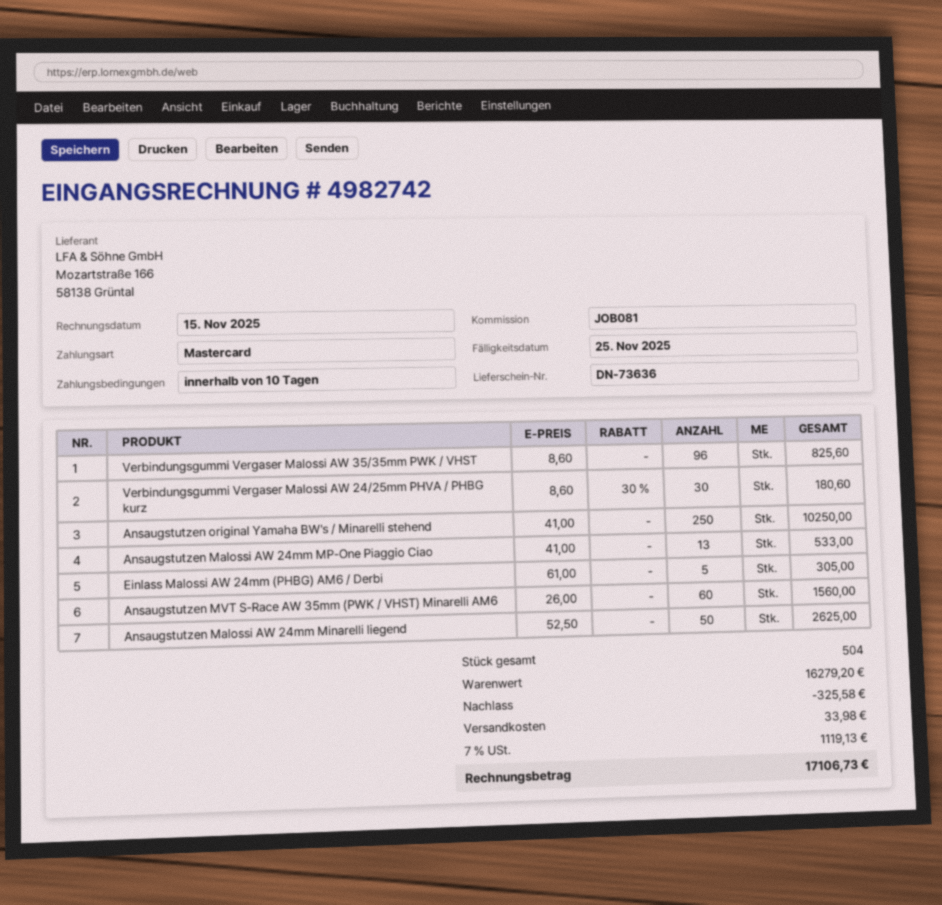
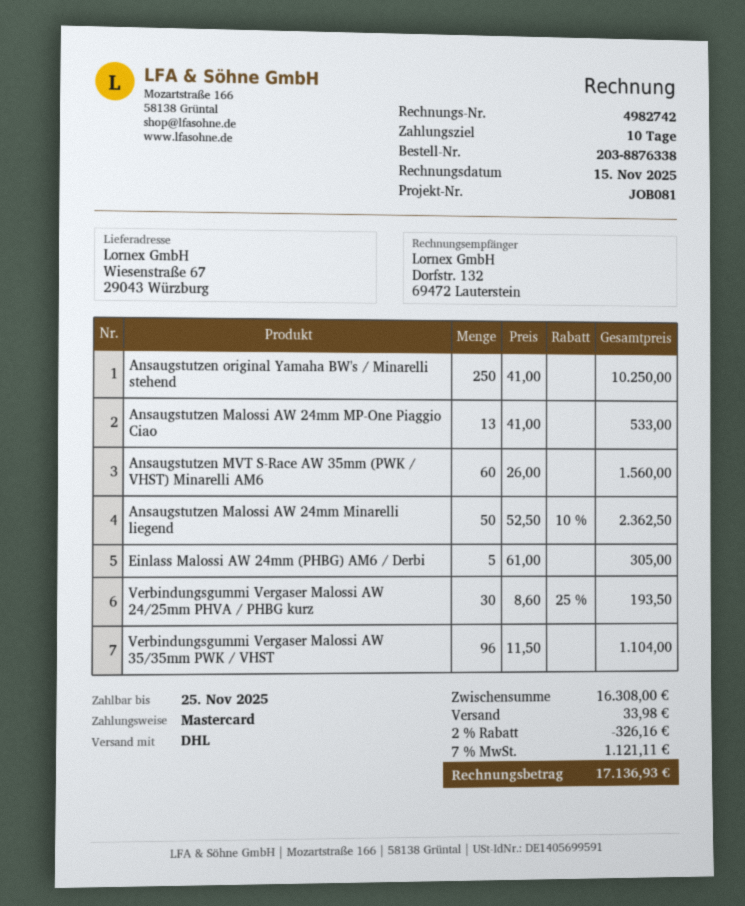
Verbindungsgummi Vergaser Malossi AW 35/35mm PWK / VHST: 96 x 8.60 = 825.60 -> 96 x 11.50 = 1104.00
Verbindungsgummi Vergaser Malossi AW 24/25mm PHVA / PHBG kurz: 30 x 8.60 - 30% = 180.60 -> 30 x 8.60 - 25% = 193.50
Ansaugstutzen Malossi AW 24mm Minarelli liegend: 50 x 52.50 = 2625.00 -> 50 x 52.50 - 10% = 2362.50
subtotal: 16279.20 -> 16308.00
discount: 325.58 -> 326.16
tax: 7% = 1119.13 -> 7% = 1121.11
total: 17106.73 -> 17136.93

